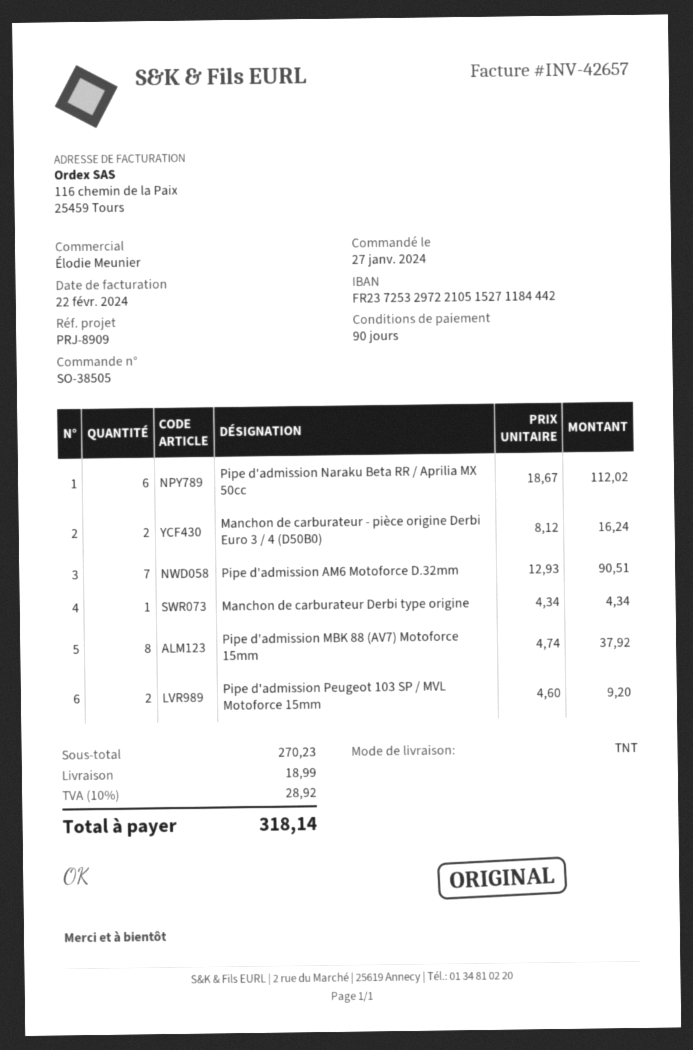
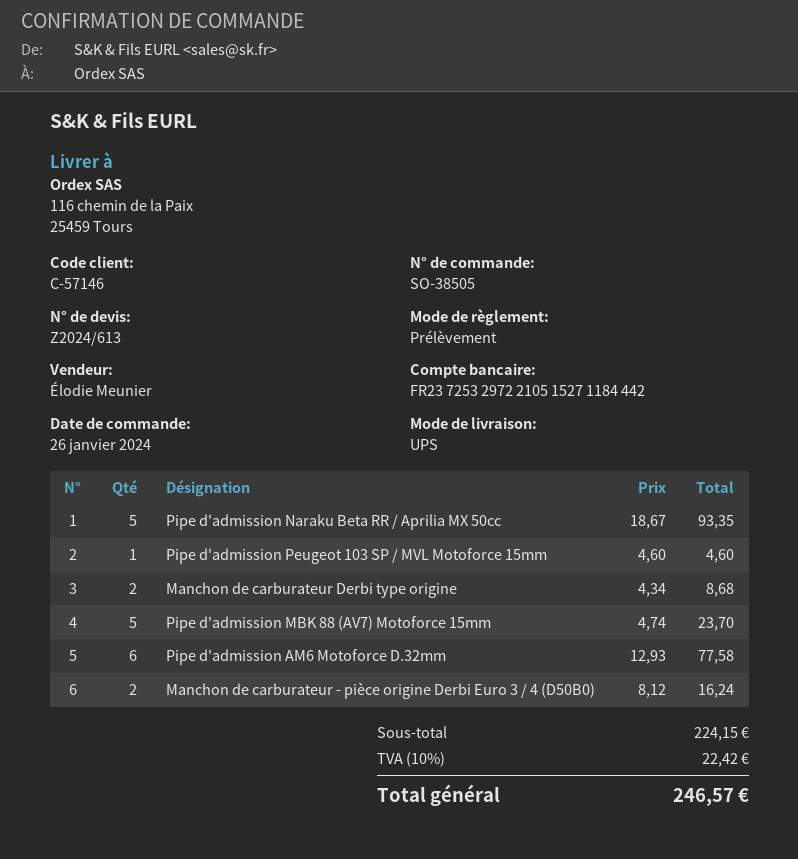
order date: 2024-01-27 -> 2024-01-26
shipping method: TNT -> UPS
Pipe d'admission Naraku Beta RR / Aprilia MX 50cc: 6 x 18.67 = 112.02 -> 5 x 18.67 = 93.35
Pipe d'admission AM6 Motoforce D.32mm: 7 x 12.93 = 90.51 -> 6 x 12.93 = 77.58
Manchon de carburateur Derbi type origine: 1 x 4.34 = 4.34 -> 2 x 4.34 = 8.68
Pipe d'admission MBK 88 (AV7) Motoforce 15mm: 8 x 4.74 = 37.92 -> 5 x 4.74 = 23.70
Pipe d'admission Peugeot 103 SP / MVL Motoforce 15mm: 2 x 4.60 = 9.20 -> 1 x 4.60 = 4.60
subtotal: 270.23 -> 224.15
shipping: 18.99 -> none
tax: 10% = 28.92 -> 10% = 22.42
total: 318.14 -> 246.57

